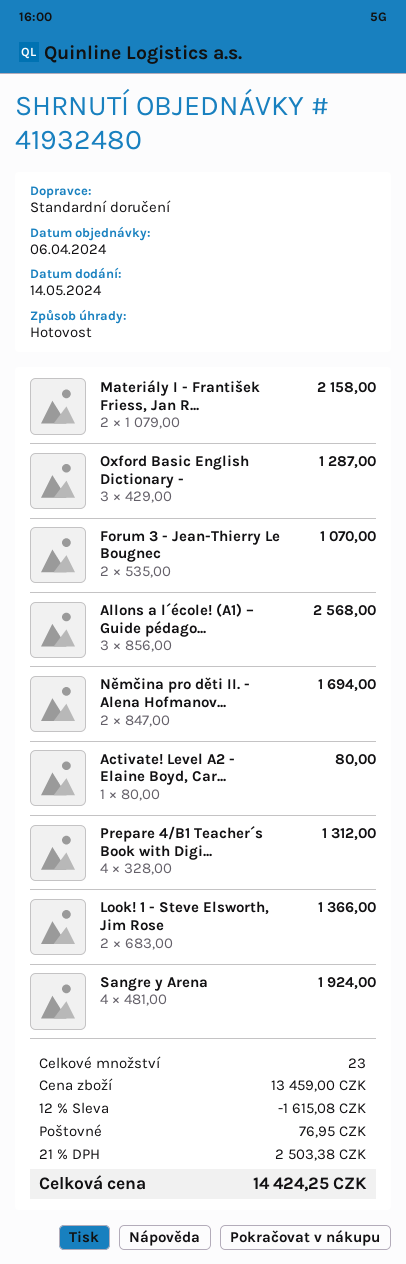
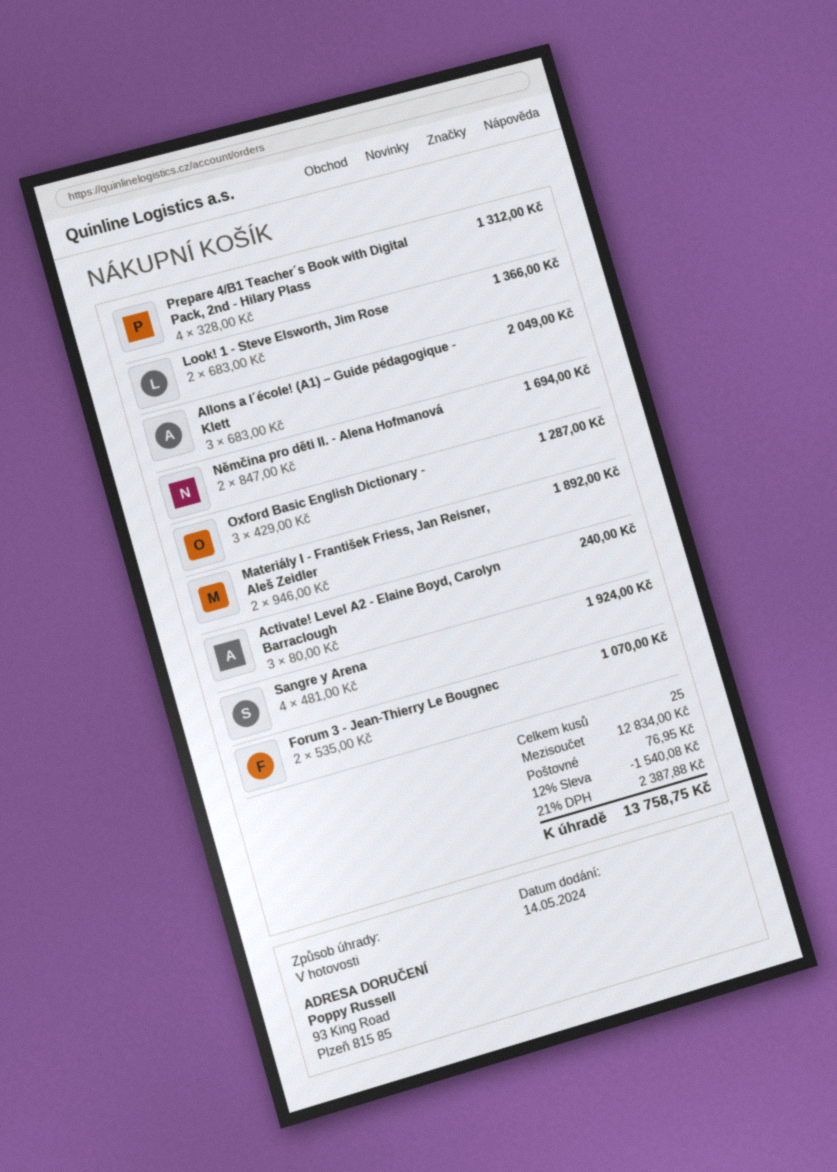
Materiály I - František Friess, Jan R...: 2 x 1079.00 = 2158.00 -> 2 x 946.00 = 1892.00
Allons a l´école! (A1) – Guide pédago...: 3 x 856.00 = 2568.00 -> 3 x 683.00 = 2049.00
Activate! Level A2 - Elaine Boyd, Car...: 1 x 80.00 = 80.00 -> 3 x 80.00 = 240.00
total quantity: 23 -> 25
subtotal: 13459.00 -> 12834.00
discount: 12% = 1615.08 -> 12% = 1540.08
tax: 21% = 2503.38 -> 21% = 2387.88
total: 14424.25 -> 13758.75

